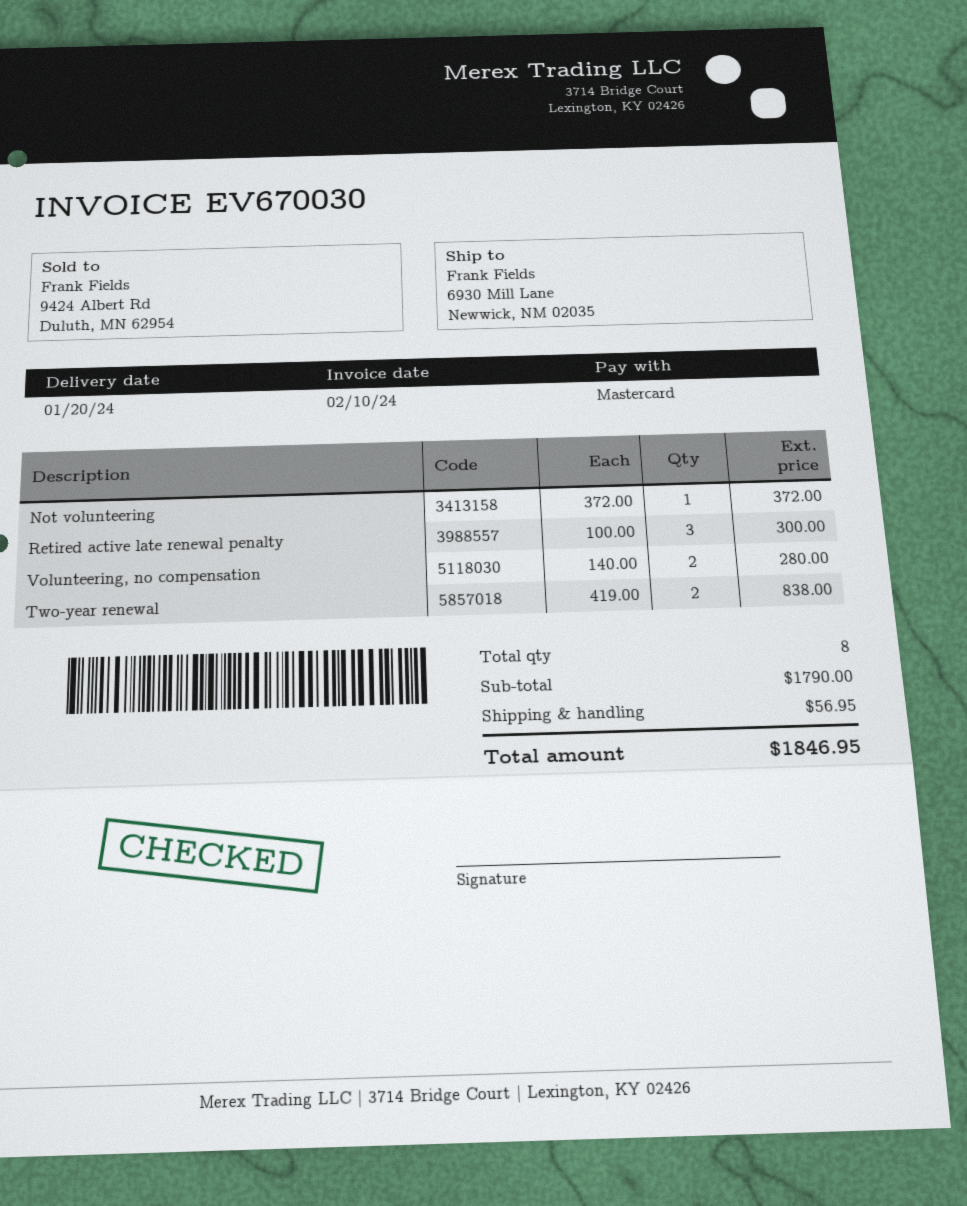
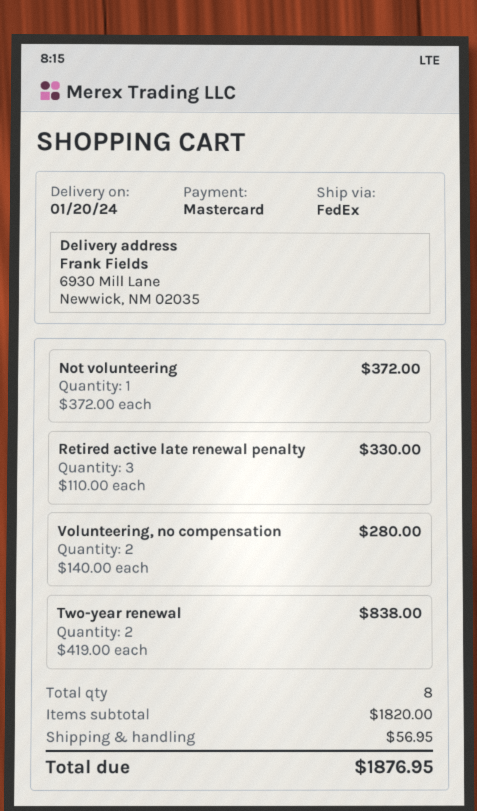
Retired active late renewal penalty: 3 x 100.00 = 300.00 -> 3 x 110.00 = 330.00
subtotal: 1790.00 -> 1820.00
total: 1846.95 -> 1876.95

